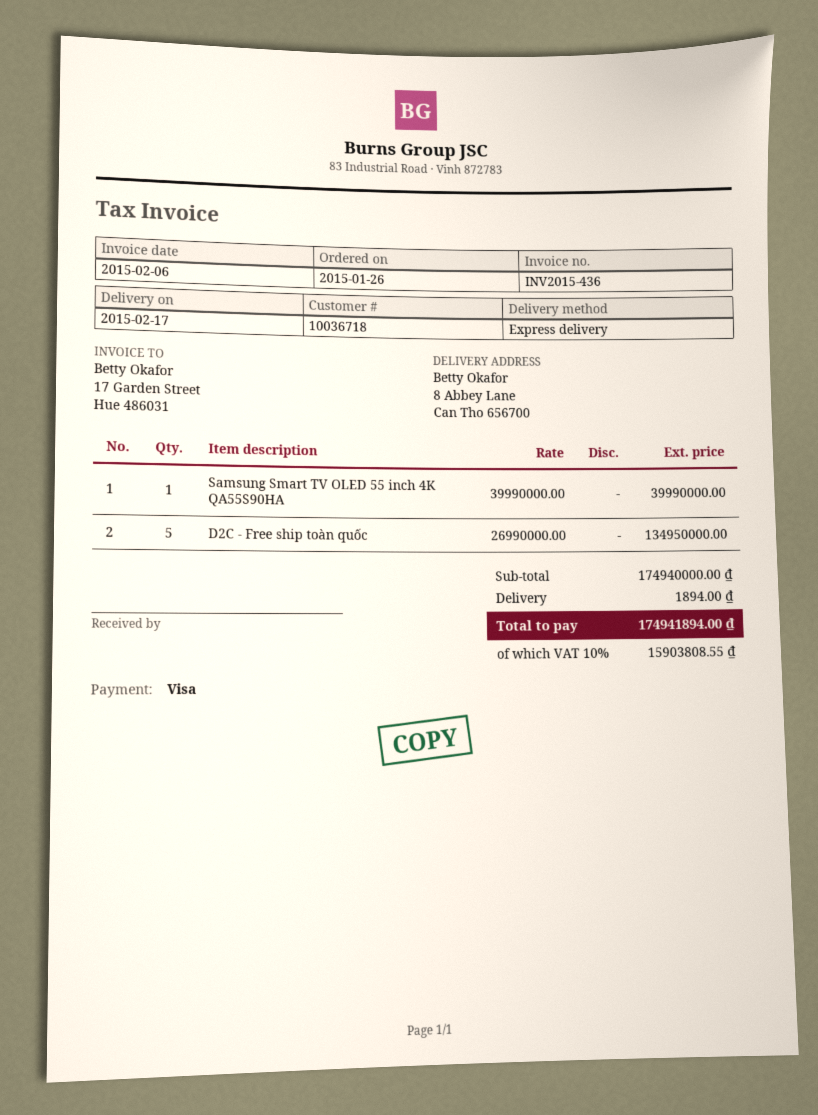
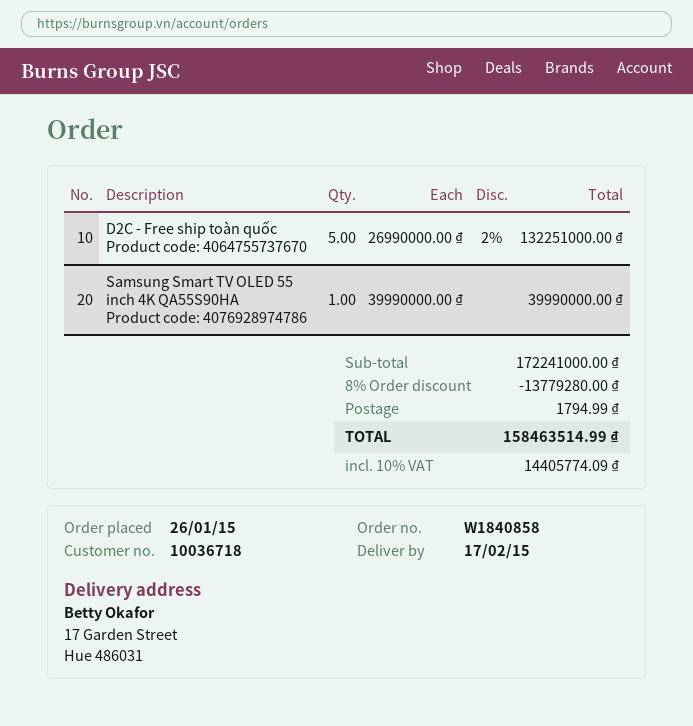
ship to: 8 Abbey Lane, Can Tho 656700 -> 17 Garden Street, Hue 486031
D2C - Free ship toàn quốc: 5 x 26990000.00 = 134950000.00 -> 5 x 26990000.00 - 2% = 132251000.00
subtotal: 174940000.00 -> 172241000.00
discount: none -> 8% = 13779280.00
shipping: 1894.00 -> 1794.99
tax: 10% = 15903808.55 -> 10% = 14405774.09
total: 174941894.00 -> 158463514.99

